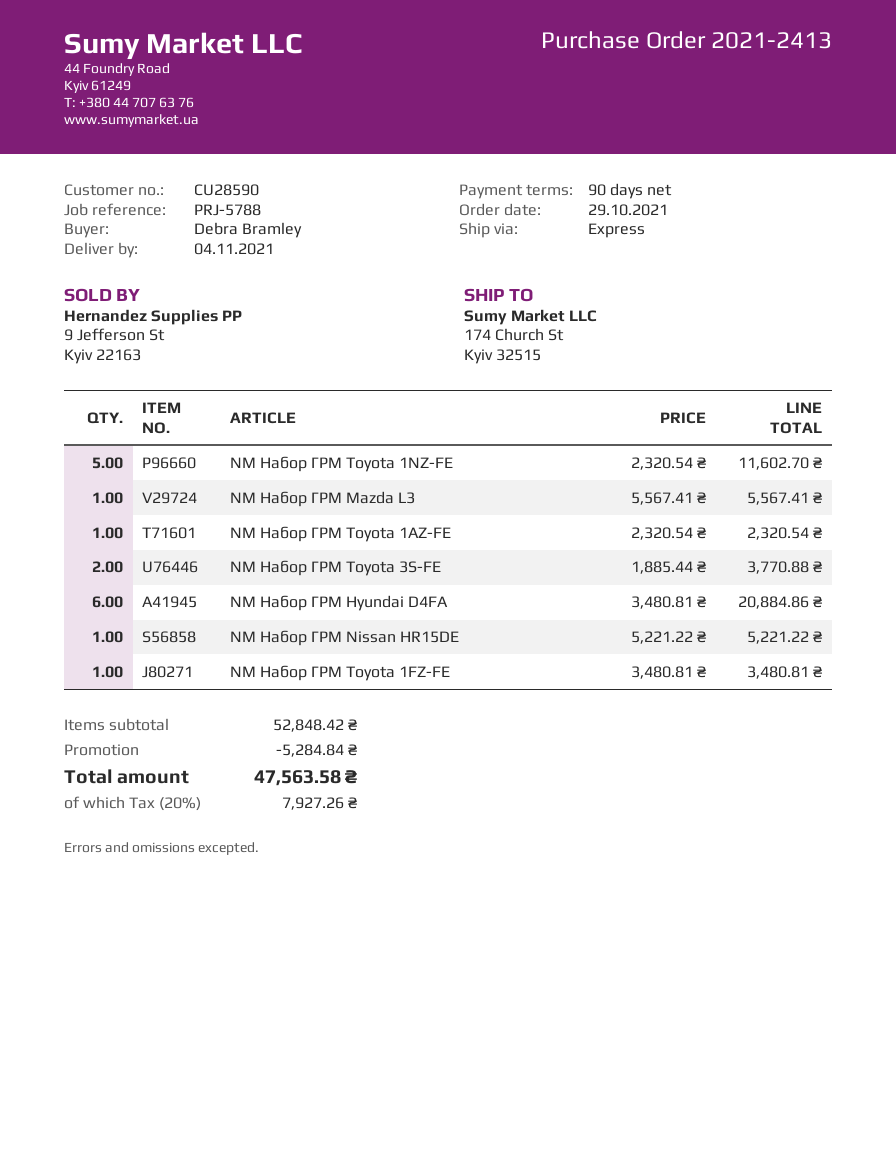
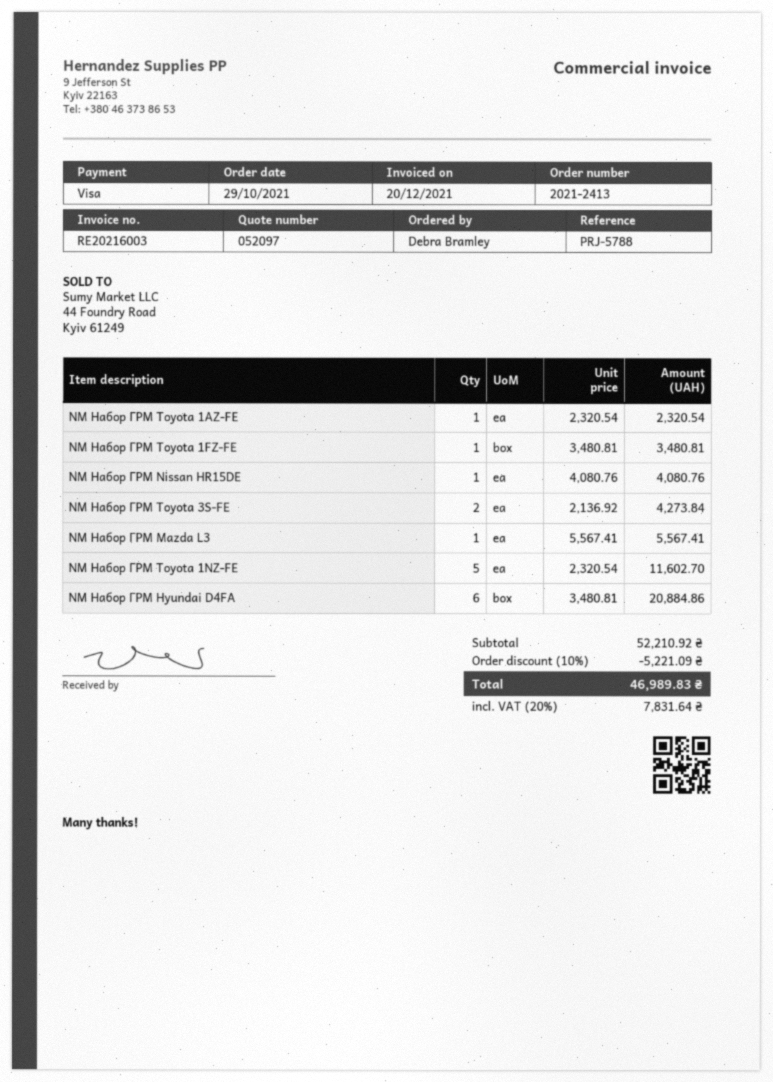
NM Набор ГРМ Toyota 3S-FE: 2 x 1885.44 = 3770.88 -> 2 x 2136.92 = 4273.84
NM Набор ГРМ Nissan HR15DE: 1 x 5221.22 = 5221.22 -> 1 x 4080.76 = 4080.76
subtotal: 52848.42 -> 52210.92
discount: 5284.84 -> 5221.09
tax: 20% = 7927.26 -> 20% = 7831.64
total: 47563.58 -> 46989.83

